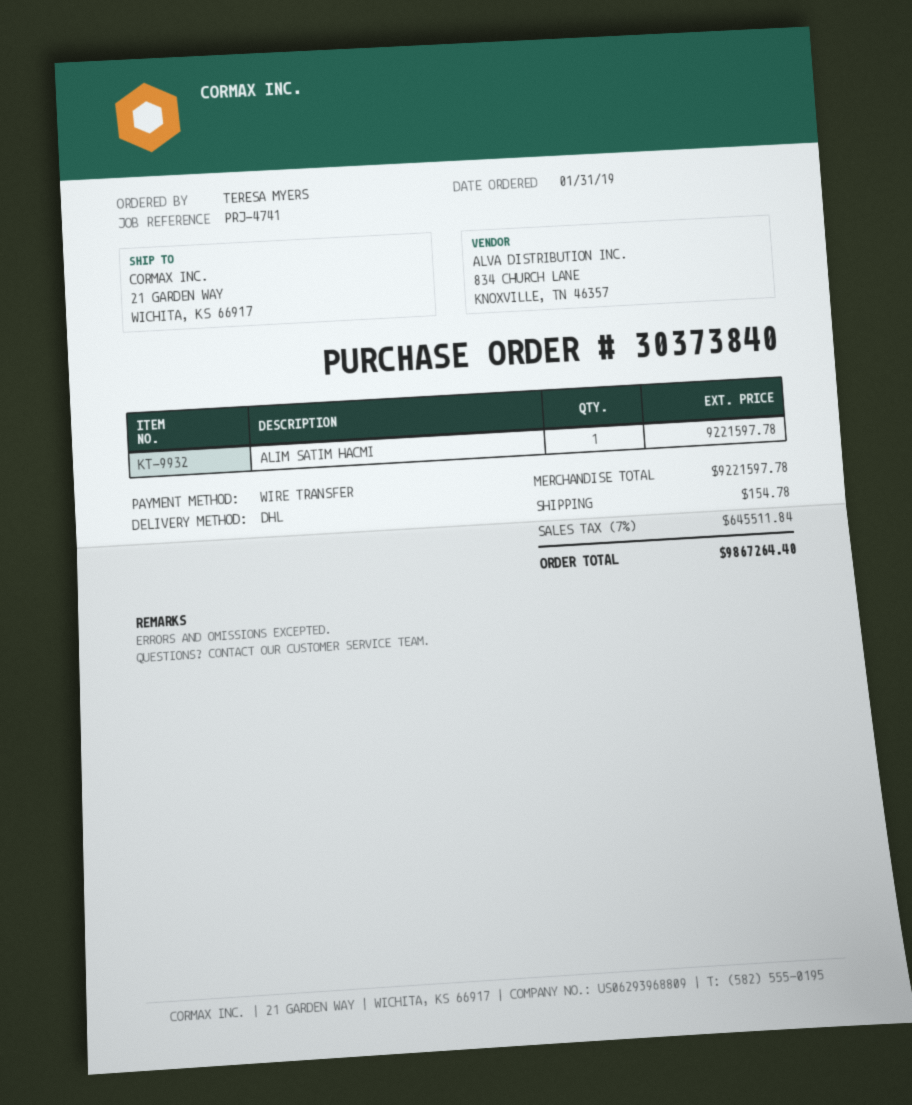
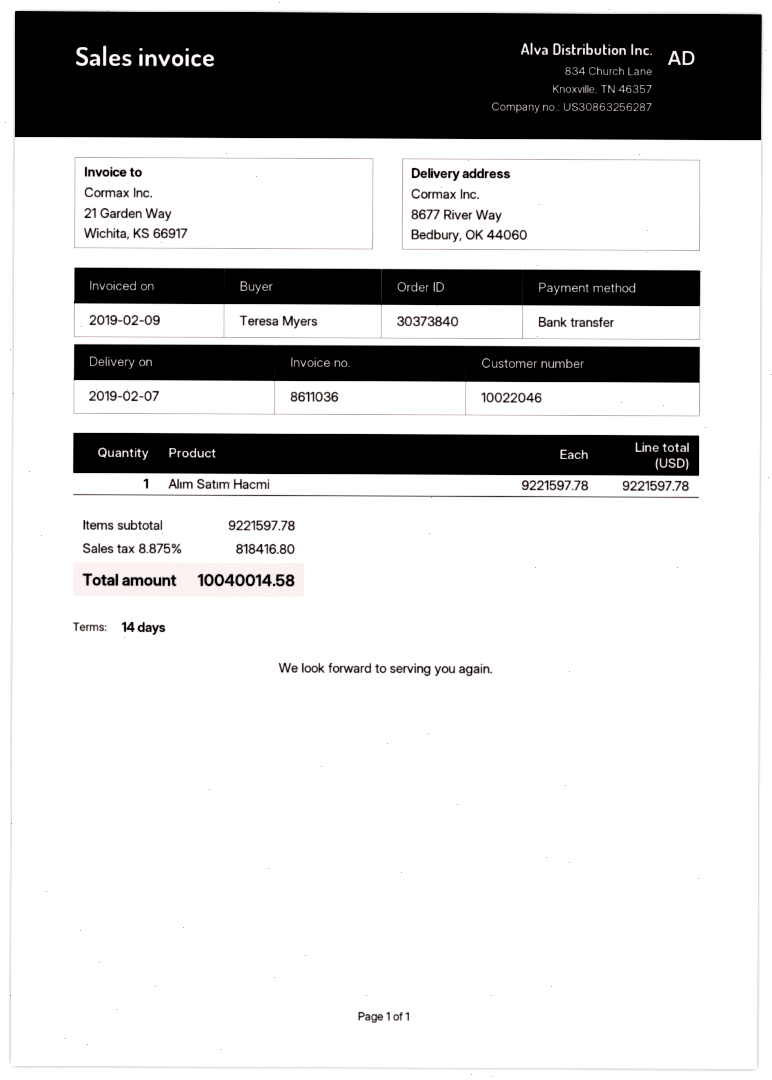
ship to: 21 GARDEN WAY, WICHITA, KS 66917 -> 8677 River Way, Bedbury, OK 44060
shipping: 154.78 -> none
tax: 7% = 645511.84 -> 8.875% = 818416.80
total: 9867264.40 -> 10040014.58

